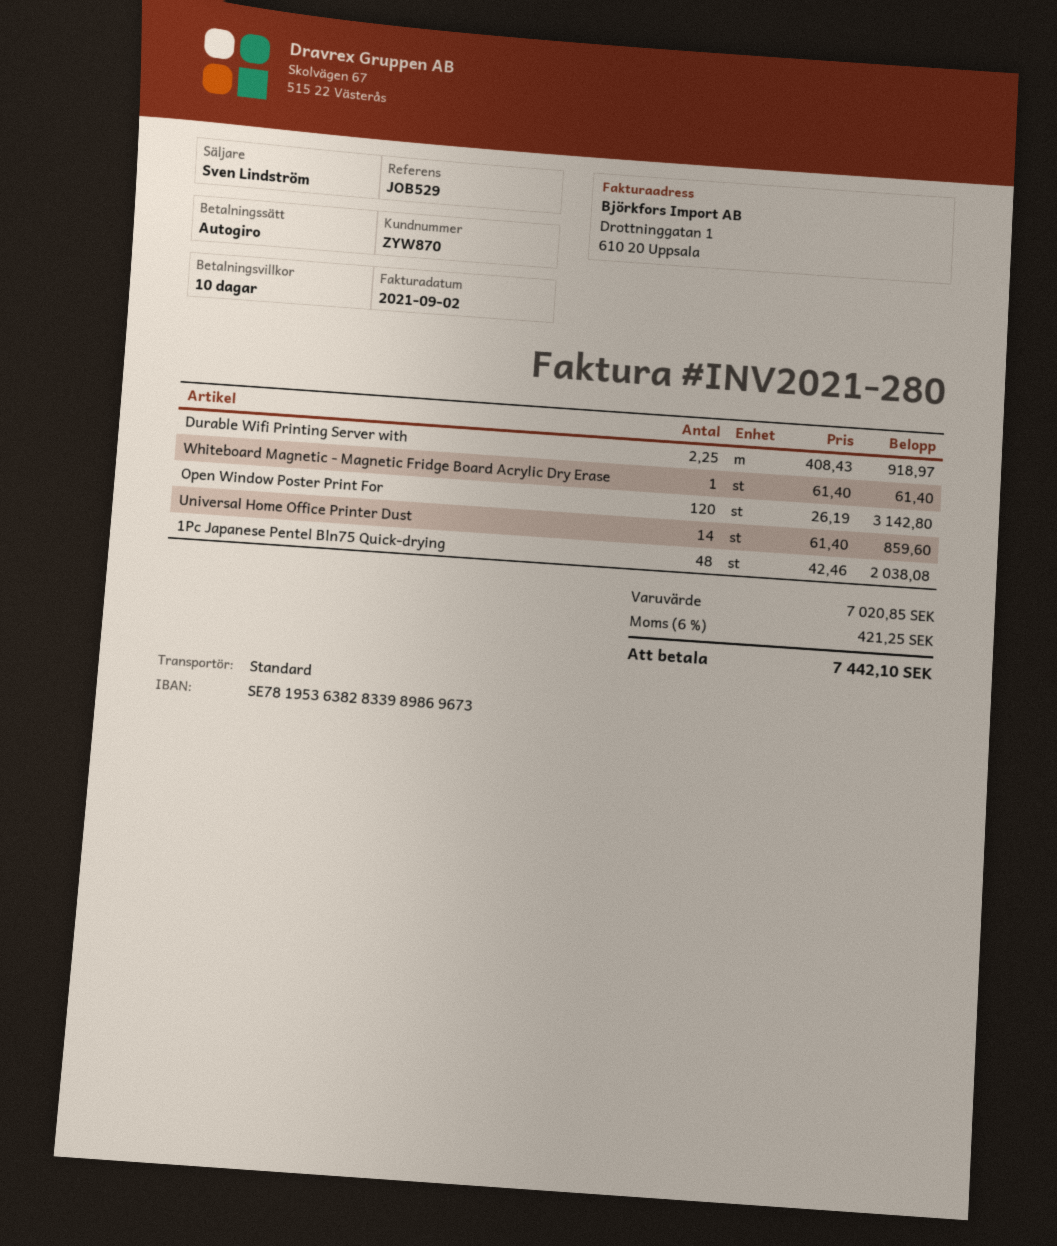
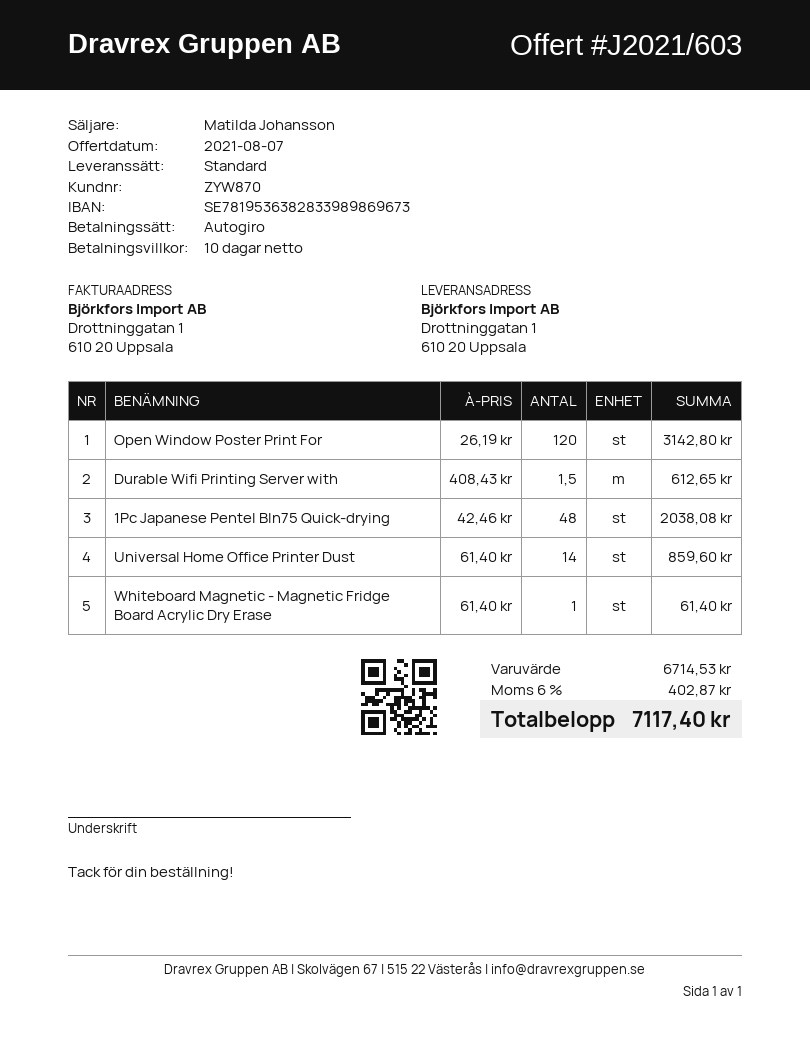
sales rep: Sven Lindström -> Matilda Johansson
Durable Wifi Printing Server with: 2.25 x 408.43 = 918.97 -> 1.5 x 408.43 = 612.65
subtotal: 7020.85 -> 6714.53
tax: 6% = 421.25 -> 6% = 402.87
total: 7442.10 -> 7117.40

